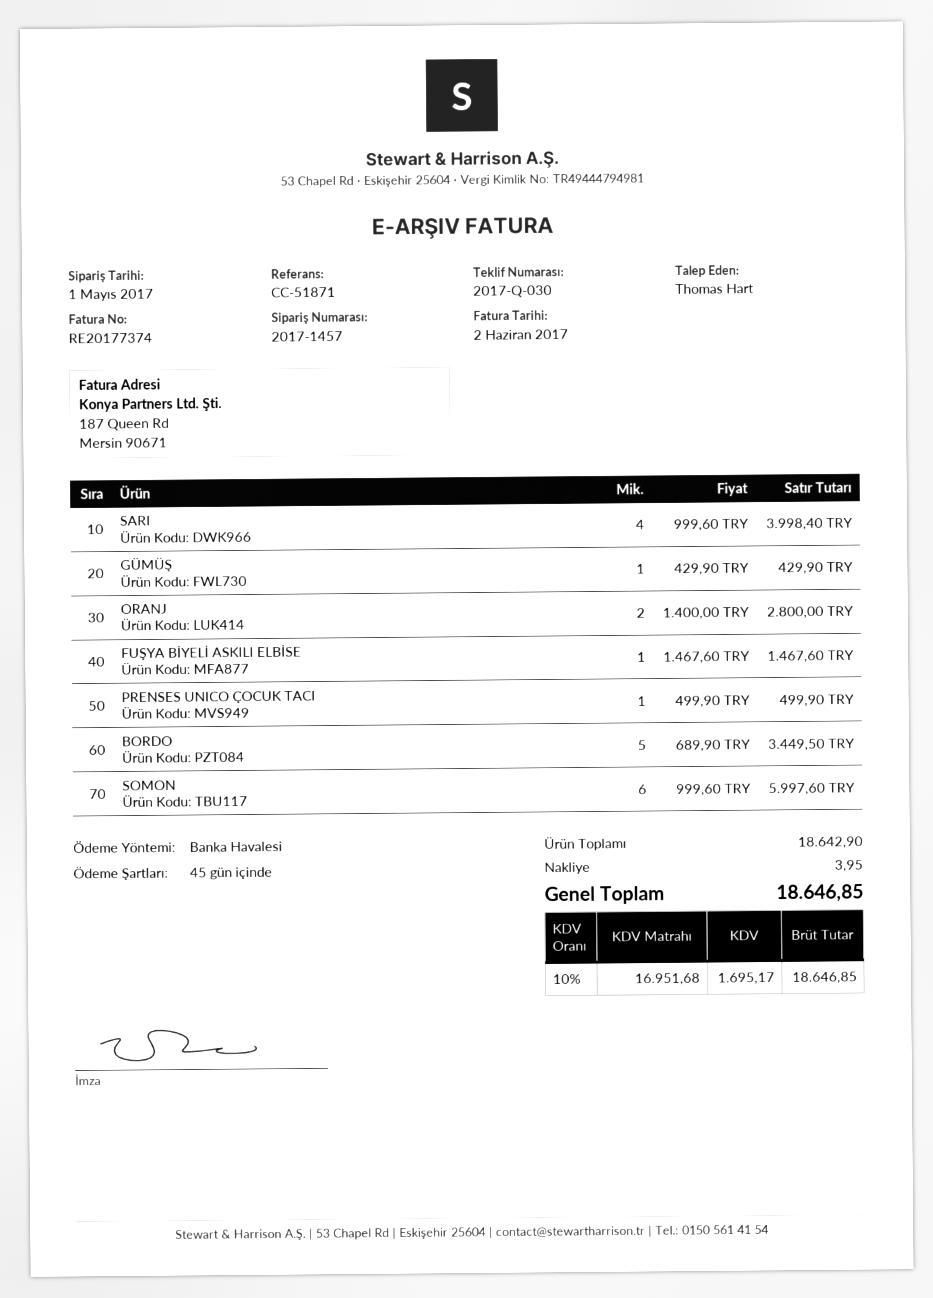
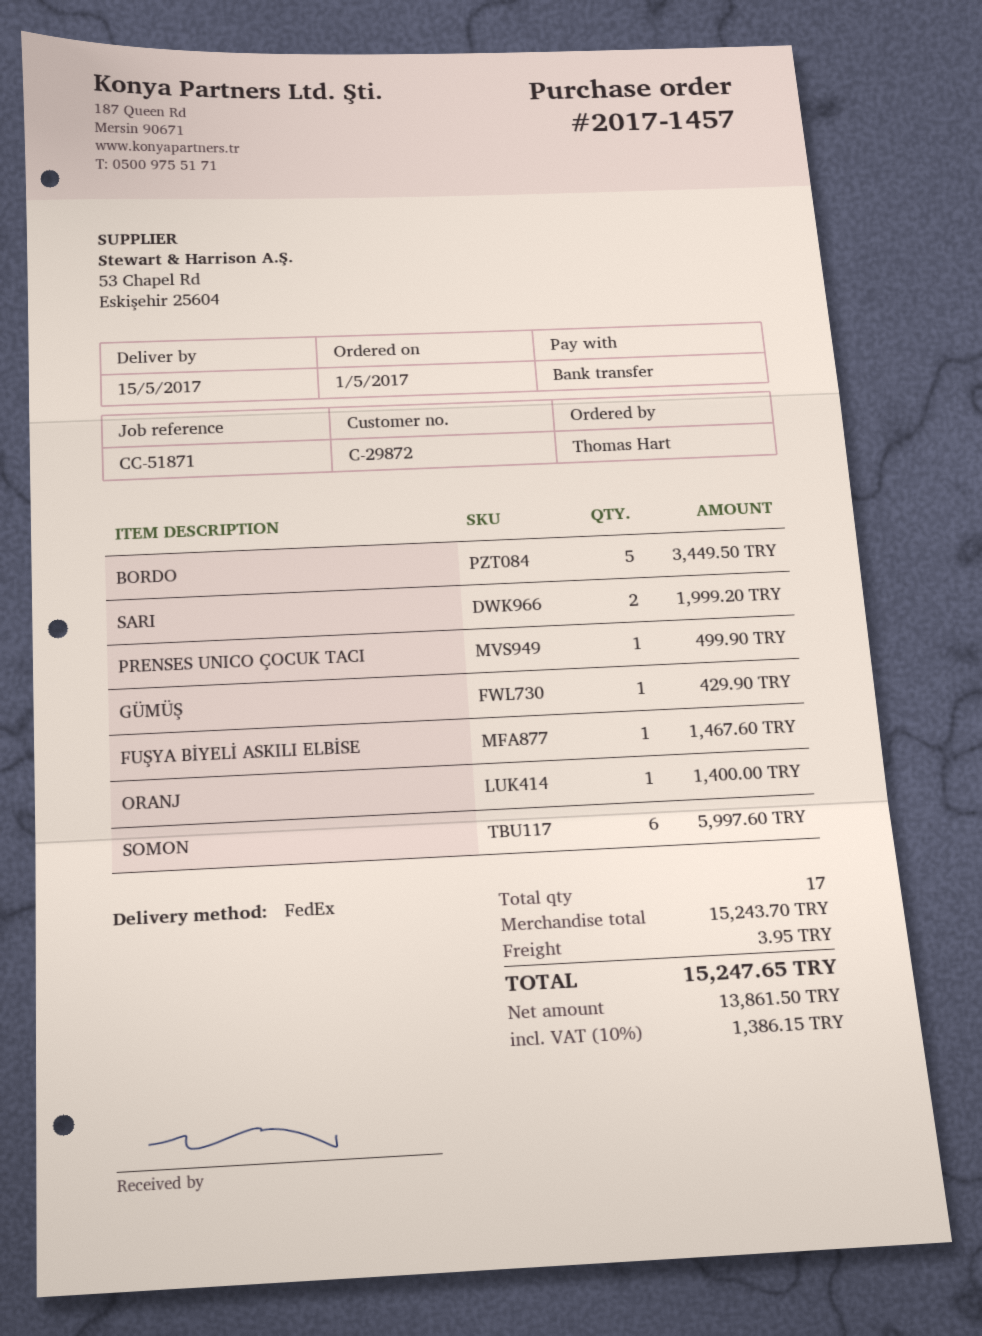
SARI: 4 for 3998.40 -> 2 for 1999.20
ORANJ: 2 for 2800.00 -> 1 for 1400.00
subtotal: 18642.90 -> 15243.70
net: 16951.68 -> 13861.50
tax: 10% = 1695.17 -> 10% = 1386.15
total: 18646.85 -> 15247.65

